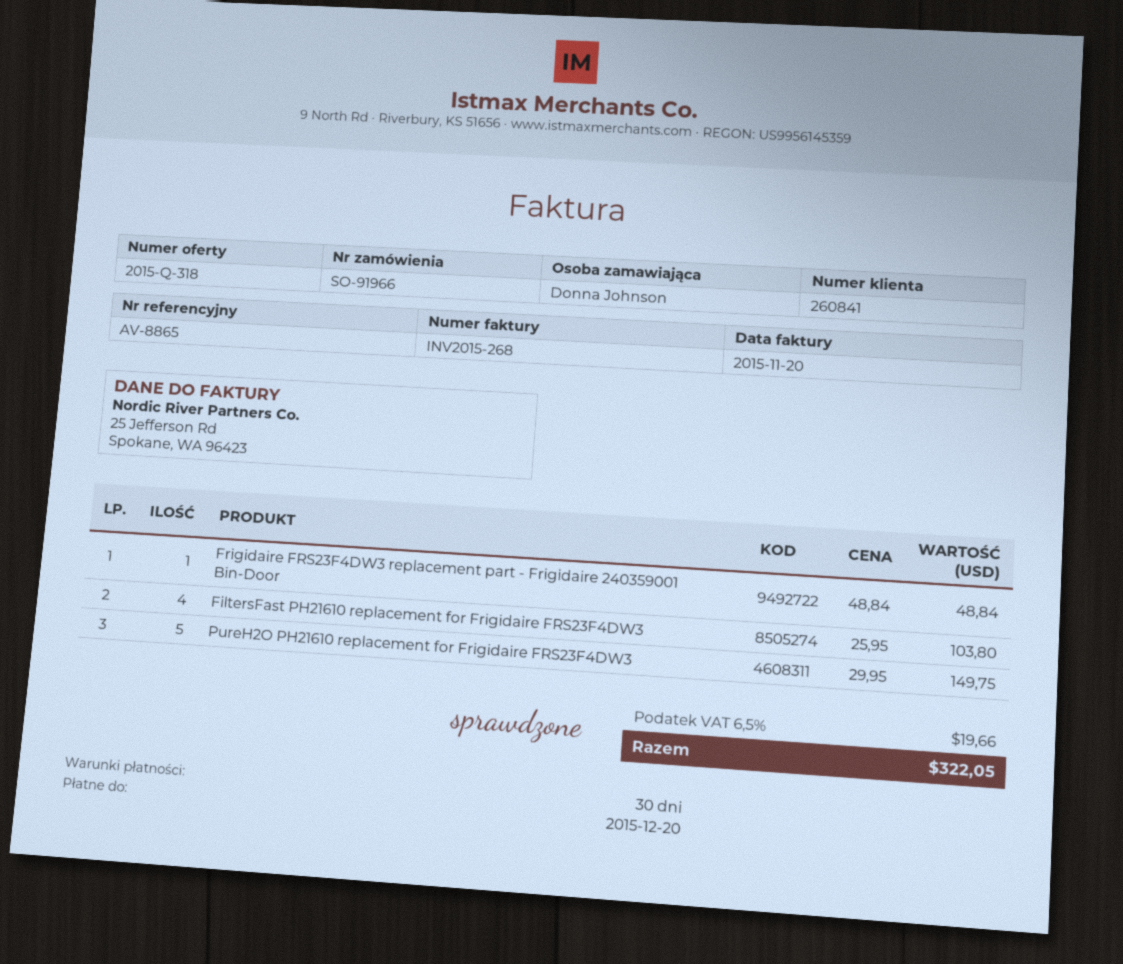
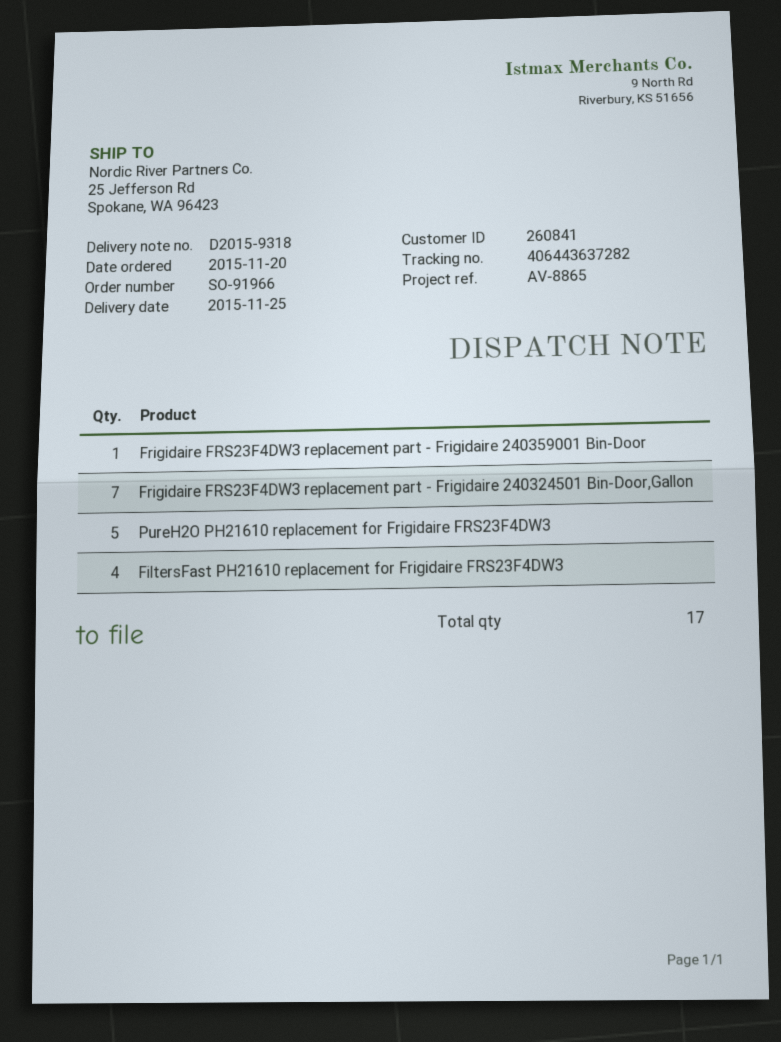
Frigidaire FRS23F4DW3 replacement part - Frigidaire 240324501 Bin-Door,Gallon: none -> 7

